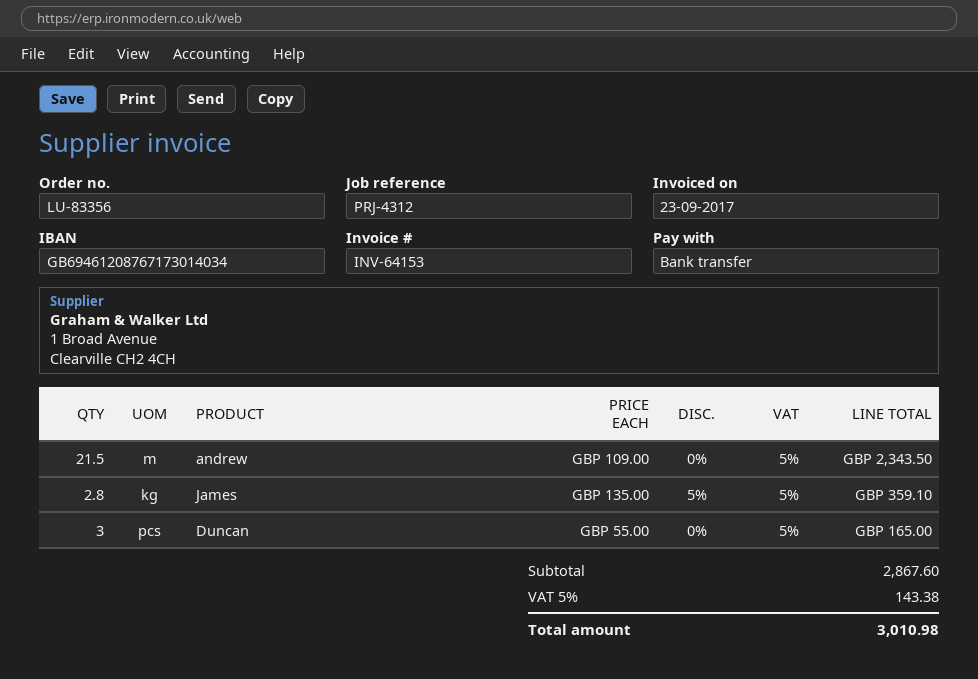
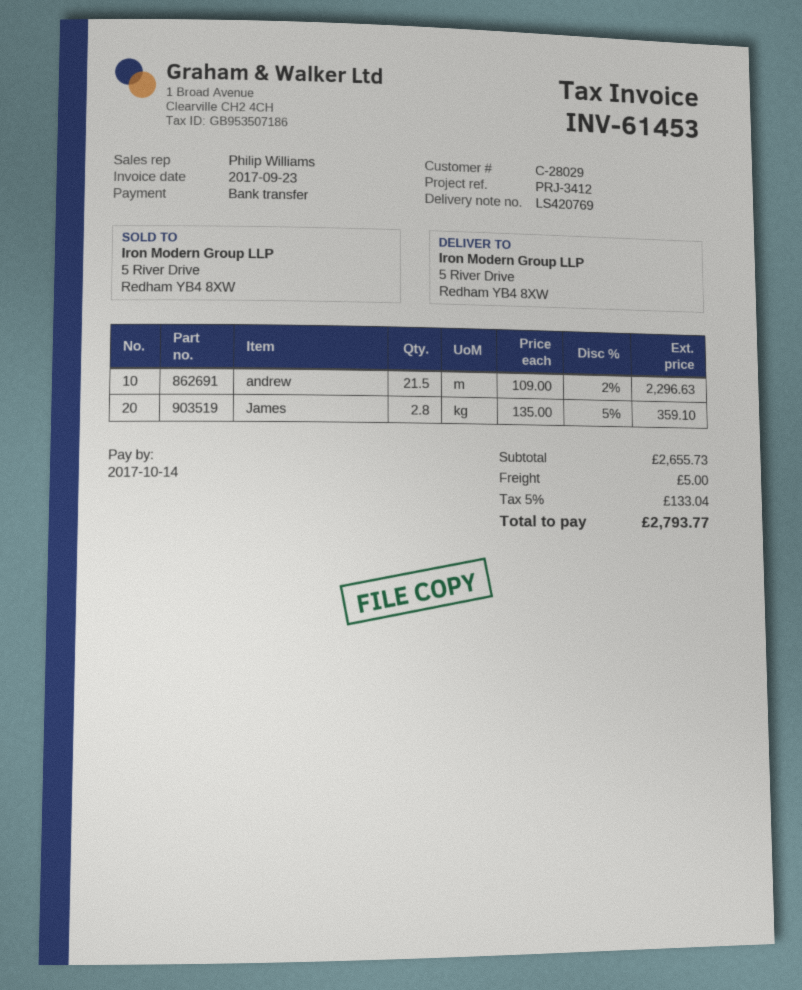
invoice number: INV-64153 -> INV-61453
reference: PRJ-4312 -> PRJ-3412
andrew: 21.5 x 109.00 = 2343.50 -> 21.5 x 109.00 - 2% = 2296.63
Duncan: 3 x 55.00 = 165.00 -> none
subtotal: 2867.60 -> 2655.73
shipping: none -> 5.00
tax: 5% = 143.38 -> 5% = 133.04
total: 3010.98 -> 2793.77

